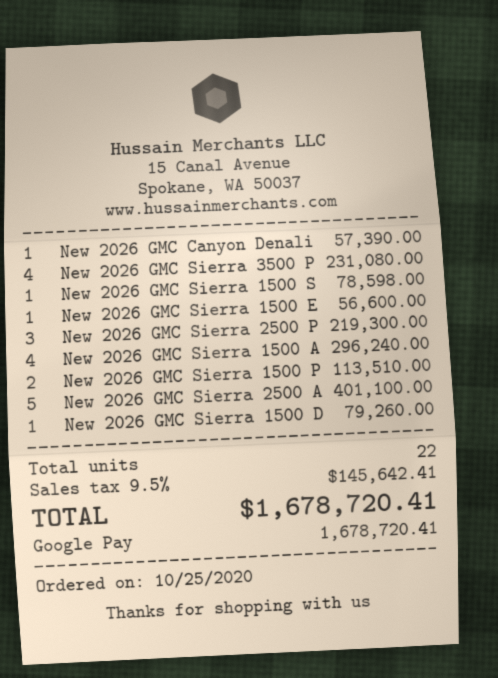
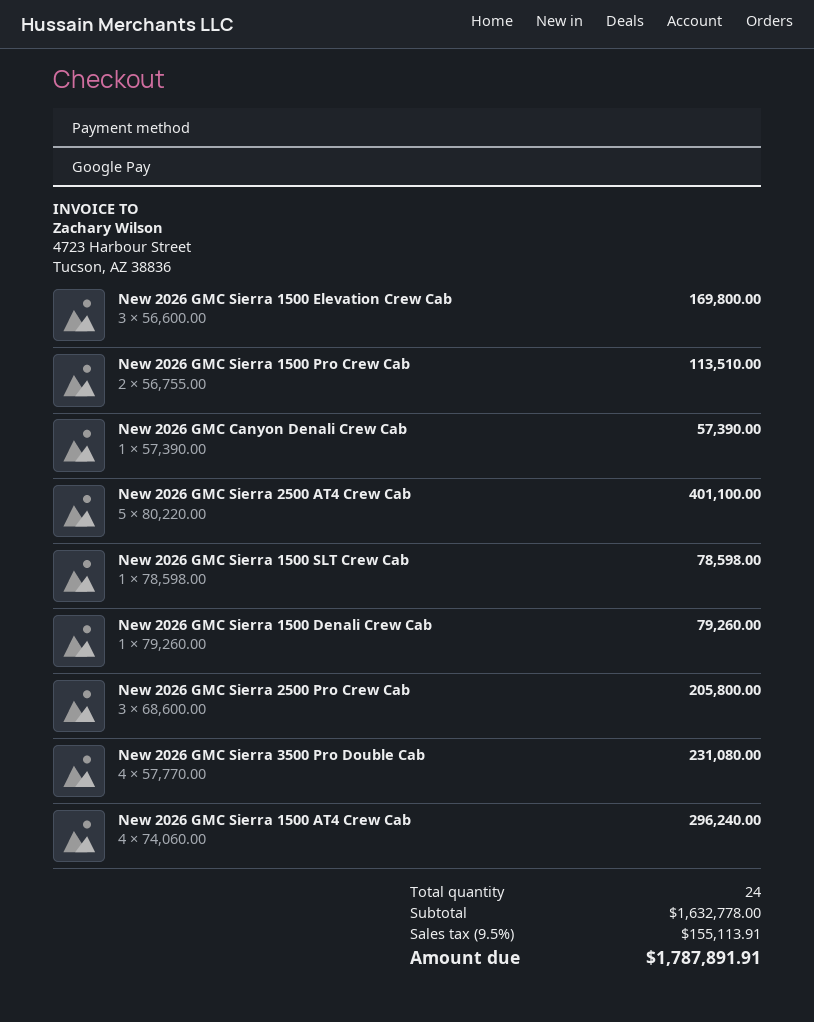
New 2026 GMC Sierra 1500 E: 1 for 56600.00 -> 3 for 169800.00
New 2026 GMC Sierra 2500 P: 3 for 219300.00 -> 3 for 205800.00
total quantity: 22 -> 24
tax: 9.5% = 145642.41 -> 9.5% = 155113.91
total: 1678720.41 -> 1787891.91

